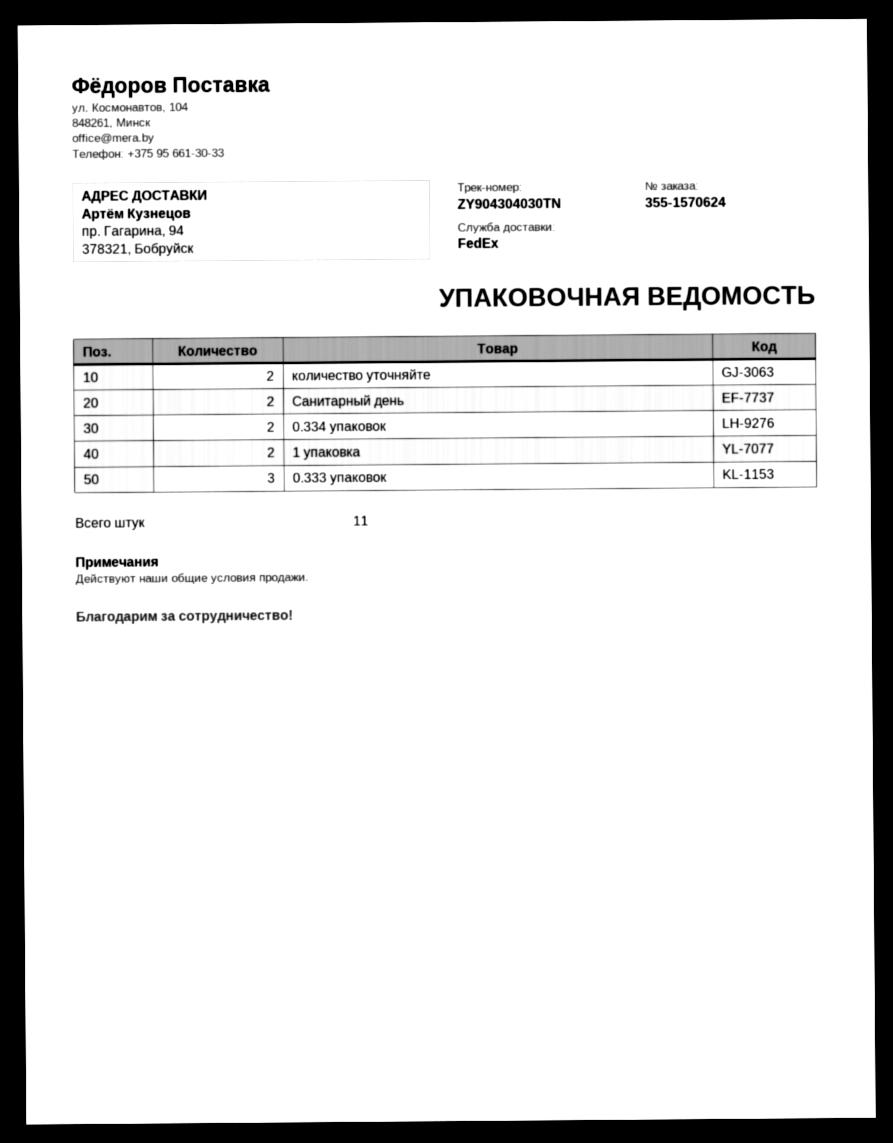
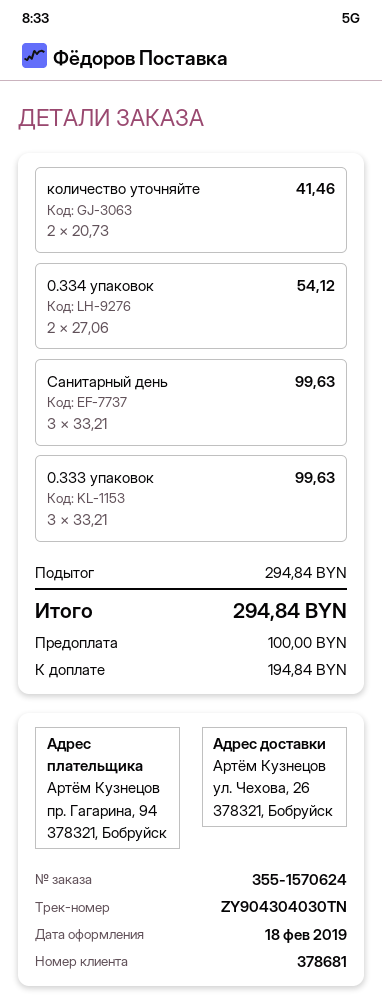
ship to: пр. Гагарина, 94, 378321, Бобруйск -> ул. Чехова, 26, 378321, Бобруйск
Санитарный день: 2 -> 3
1 упаковка: 2 -> none

